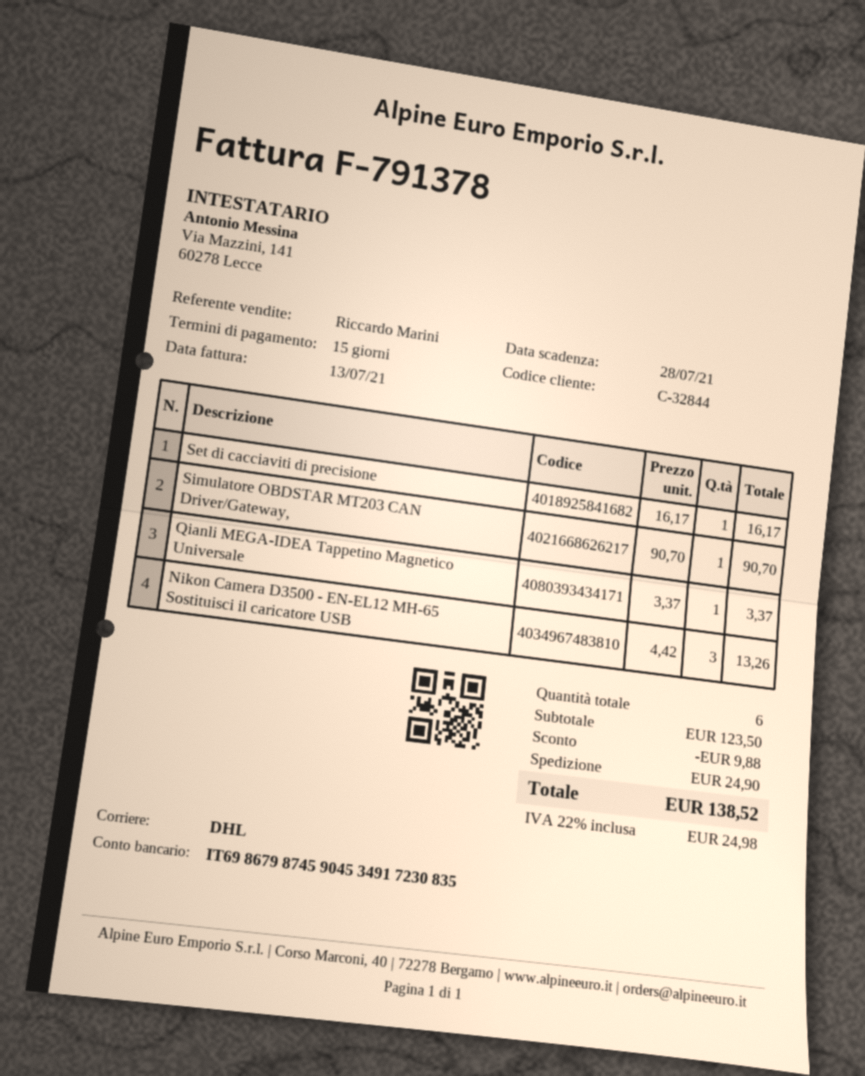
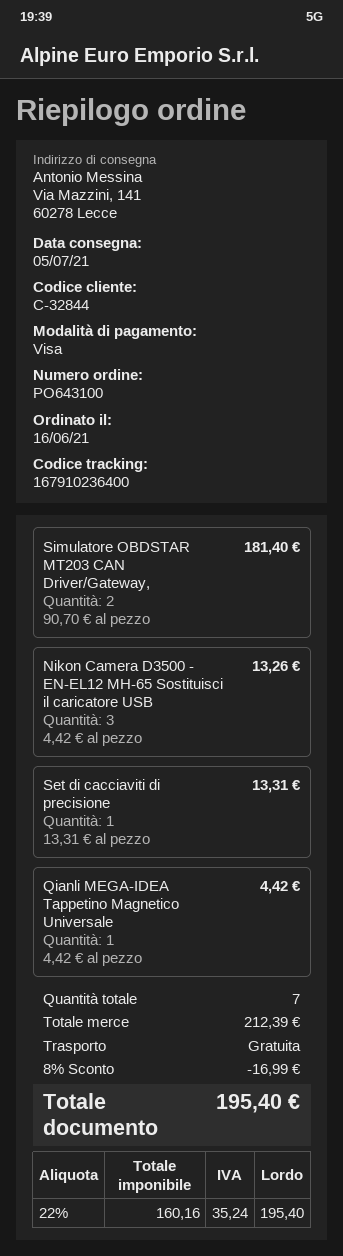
Set di cacciaviti di precisione: 1 x 16.17 = 16.17 -> 1 x 13.31 = 13.31
Simulatore OBDSTAR MT203 CAN Driver/Gateway,: 1 x 90.70 = 90.70 -> 2 x 90.70 = 181.40
Qianli MEGA-IDEA Tappetino Magnetico Universale: 1 x 3.37 = 3.37 -> 1 x 4.42 = 4.42
total quantity: 6 -> 7
subtotal: 123.50 -> 212.39
discount: 9.88 -> 16.99
shipping: 24.90 -> 0.00
tax: 22% = 24.98 -> 22% = 35.24
total: 138.52 -> 195.40

